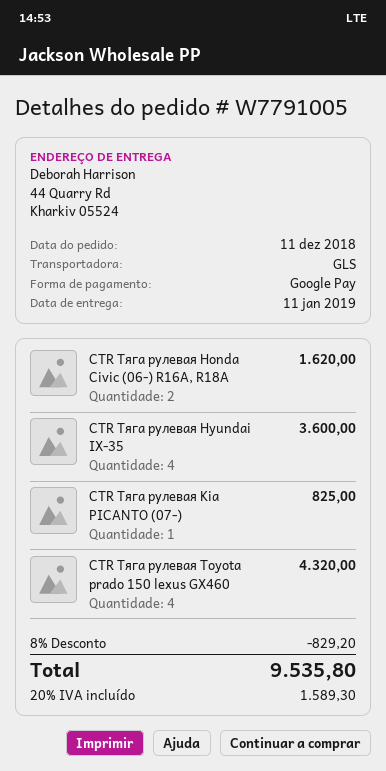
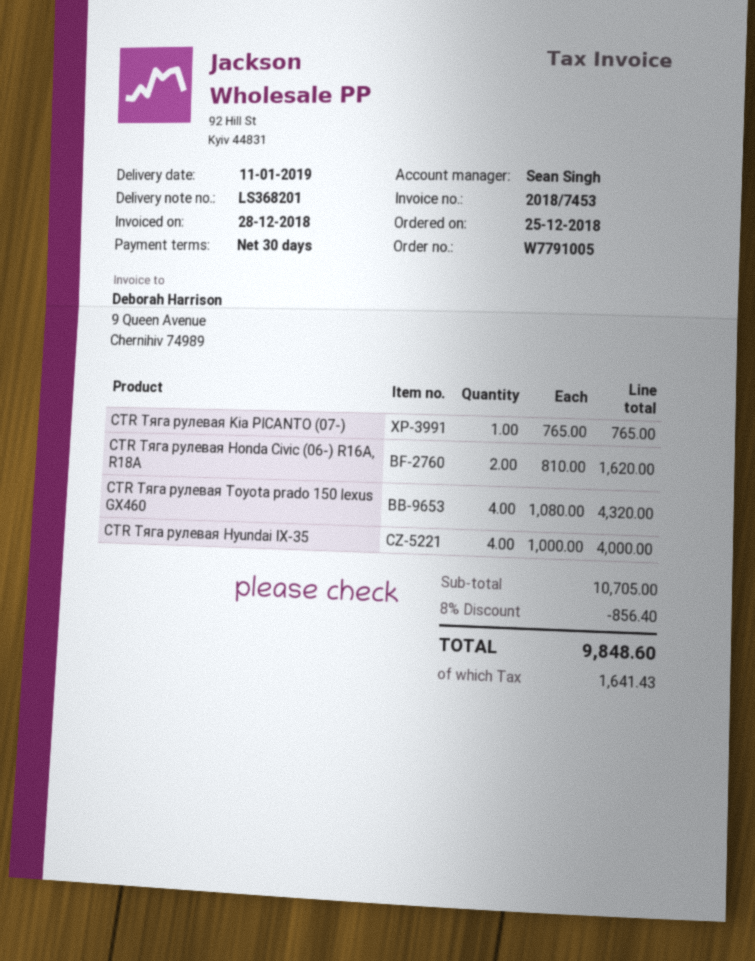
order date: 2018-12-11 -> 2018-12-25
CTR Тяга рулевая Hyundai IX-35: 4 for 3600.00 -> 4 for 4000.00
CTR Тяга рулевая Kia PICANTO (07-): 1 for 825.00 -> 1 for 765.00
discount: 8% = 829.20 -> 8% = 856.40
tax: 1589.30 -> 1641.43
total: 9535.80 -> 9848.60

